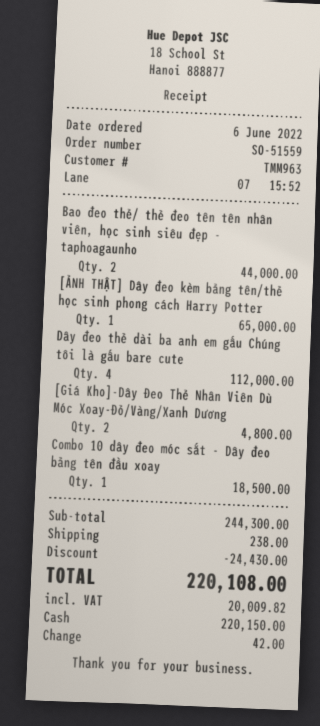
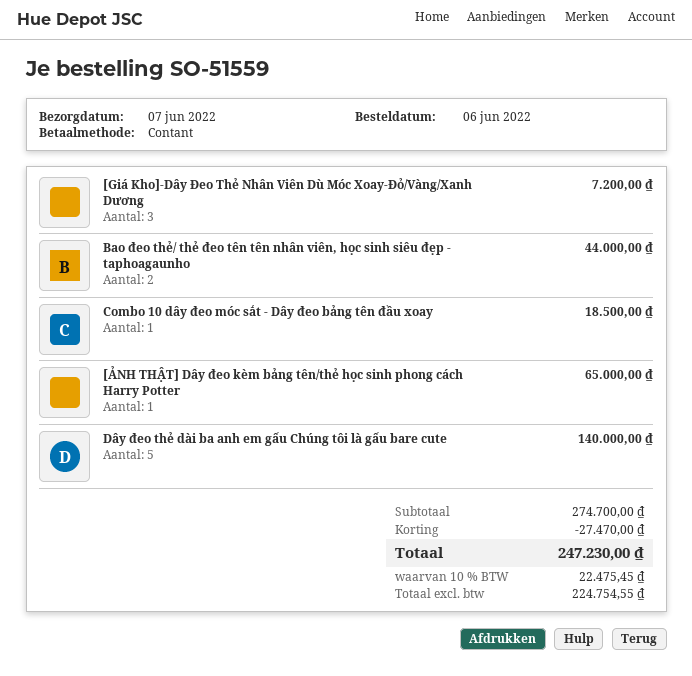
Dây đeo thẻ dài ba anh em gấu Chúng tôi là gấu bare cute: 4 for 112000.00 -> 5 for 140000.00
[Giá Kho]-Dây Đeo Thẻ Nhân Viên Dù Móc Xoay-Đỏ/Vàng/Xanh Dương: 2 for 4800.00 -> 3 for 7200.00
subtotal: 244300.00 -> 274700.00
discount: 24430.00 -> 27470.00
shipping: 238.00 -> none
tax: 20009.82 -> 22475.45
total: 220108.00 -> 247230.00

